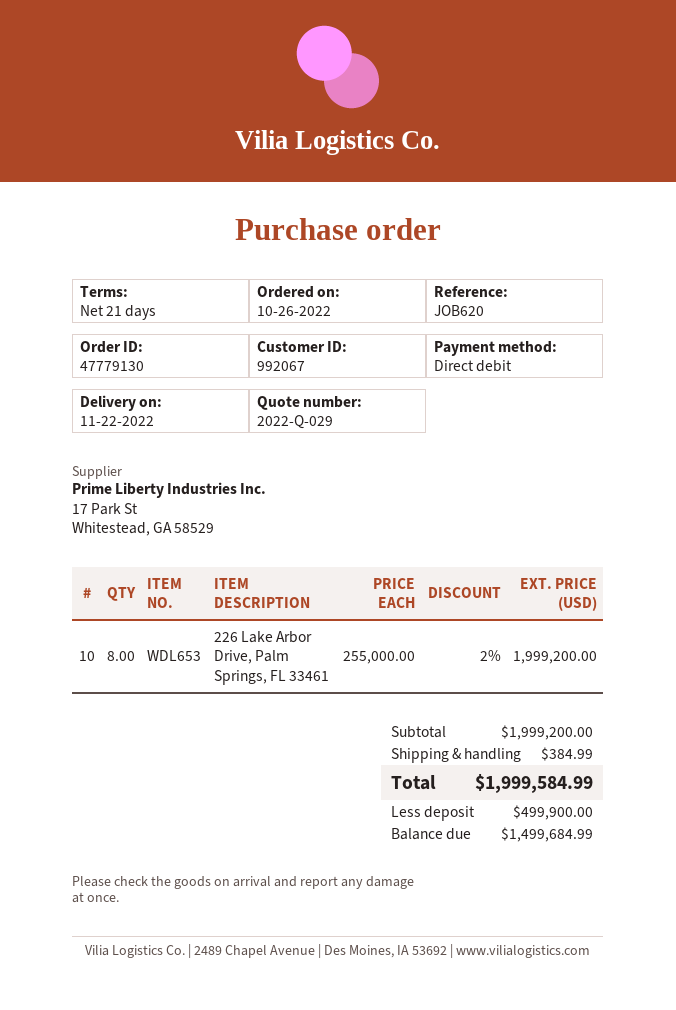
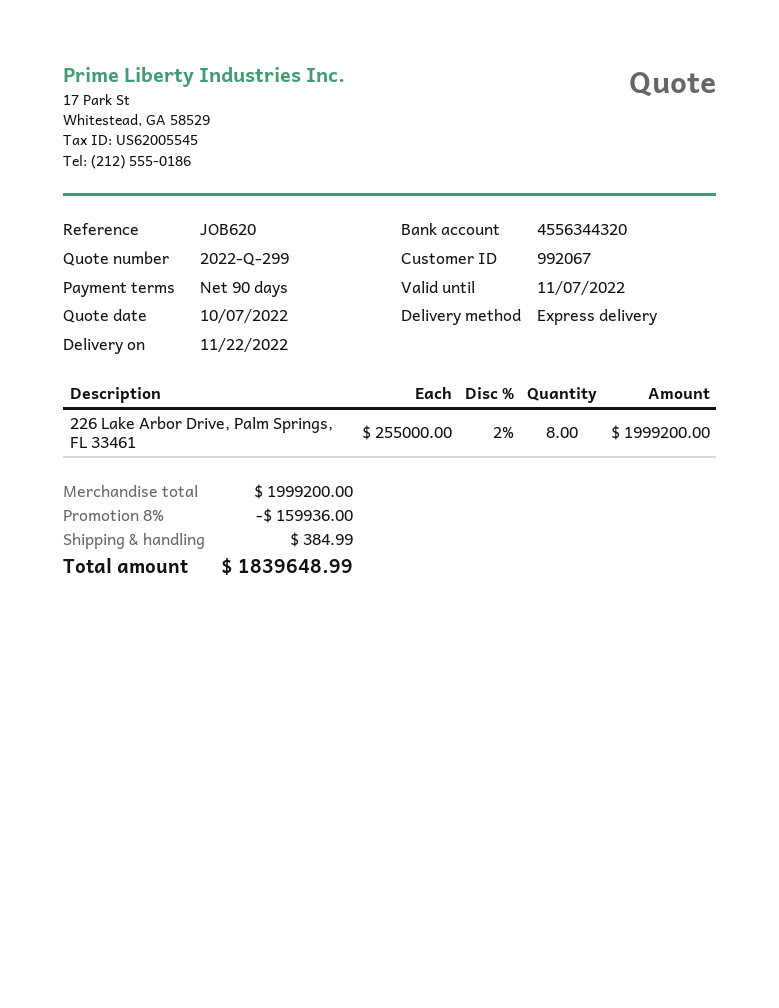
quote number: 2022-Q-029 -> 2022-Q-299
payment terms: 21 days -> 90 days
discount: none -> 8% = 159936.00
total: 1999584.99 -> 1839648.99

